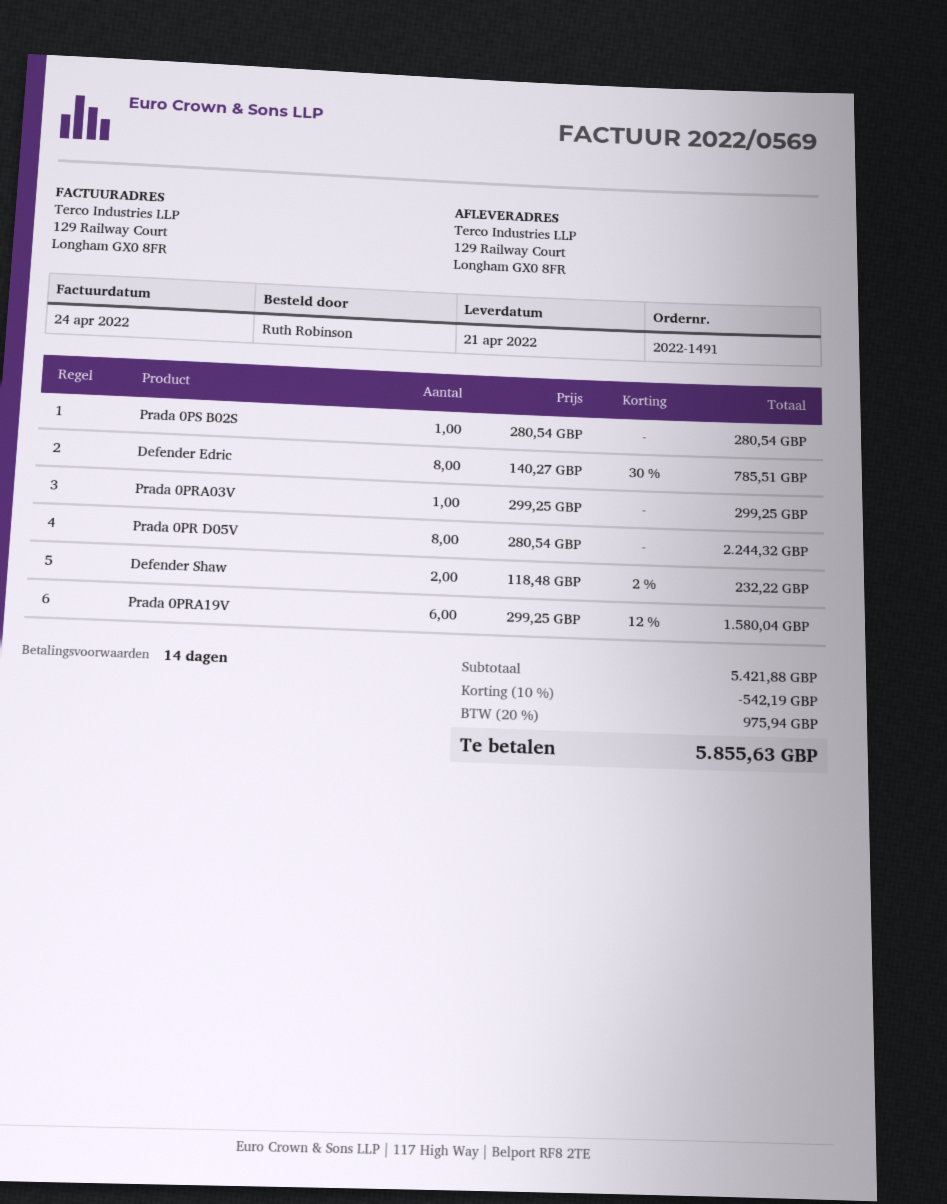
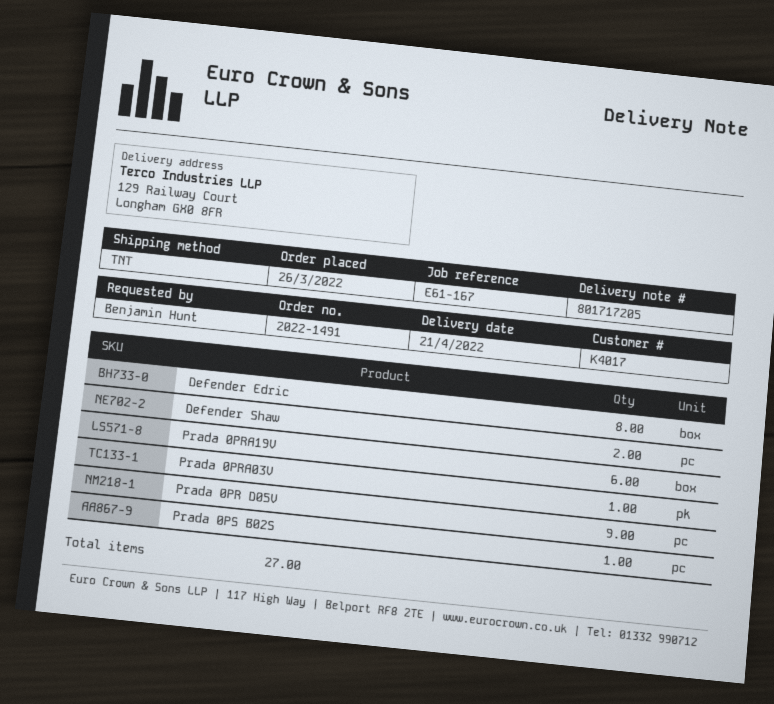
ordered by: Ruth Robinson -> Benjamin Hunt
Prada 0PR D05V: 8 -> 9

